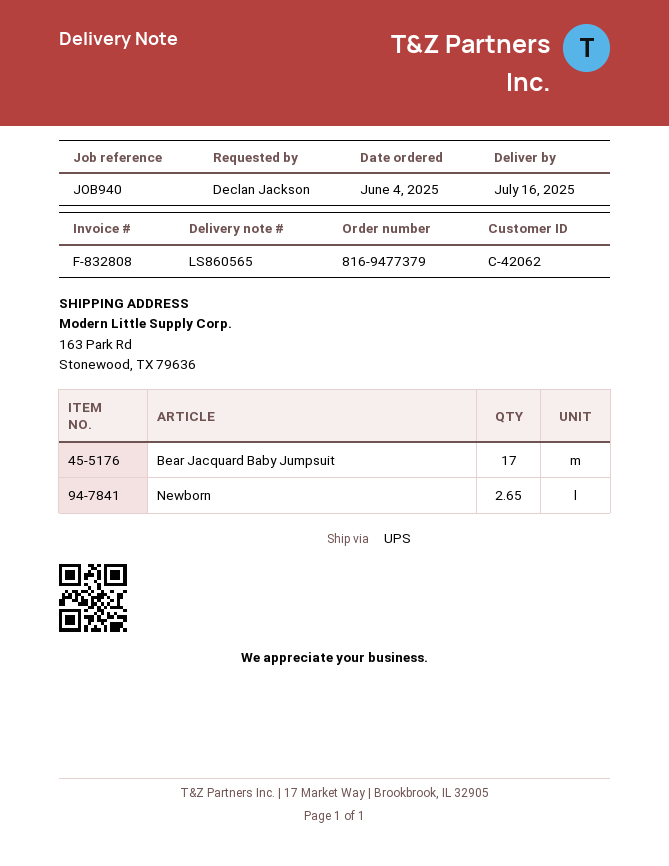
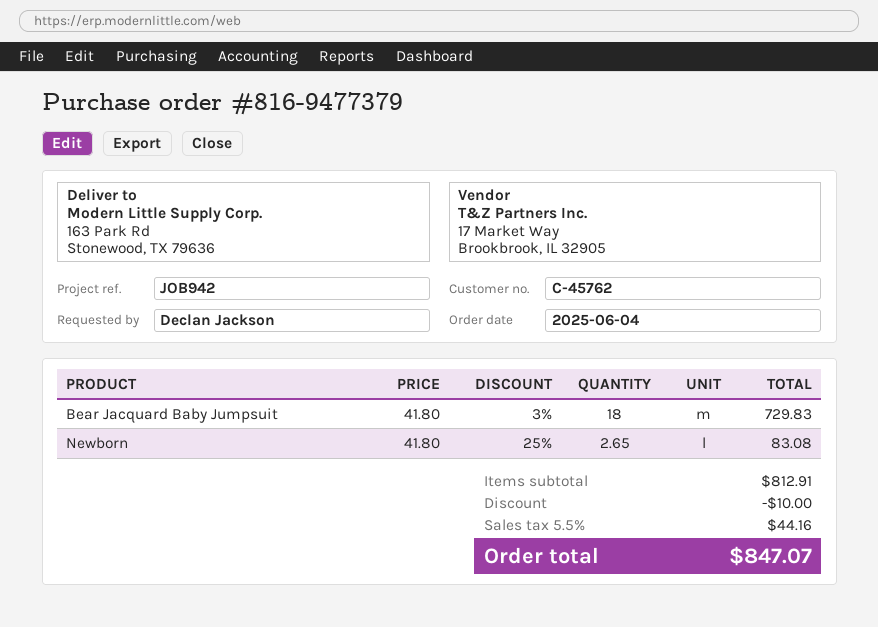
customer number: C-42062 -> C-45762
reference: JOB940 -> JOB942
Bear Jacquard Baby Jumpsuit: 17 -> 18

